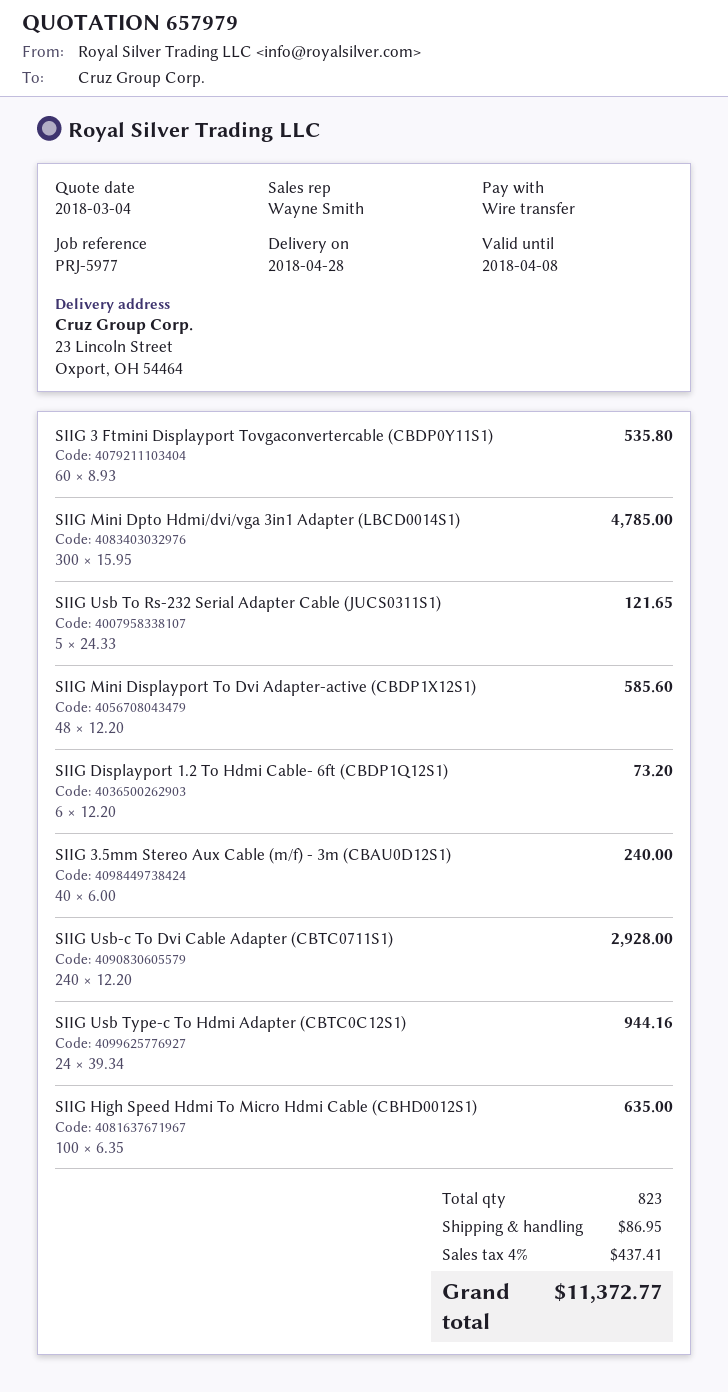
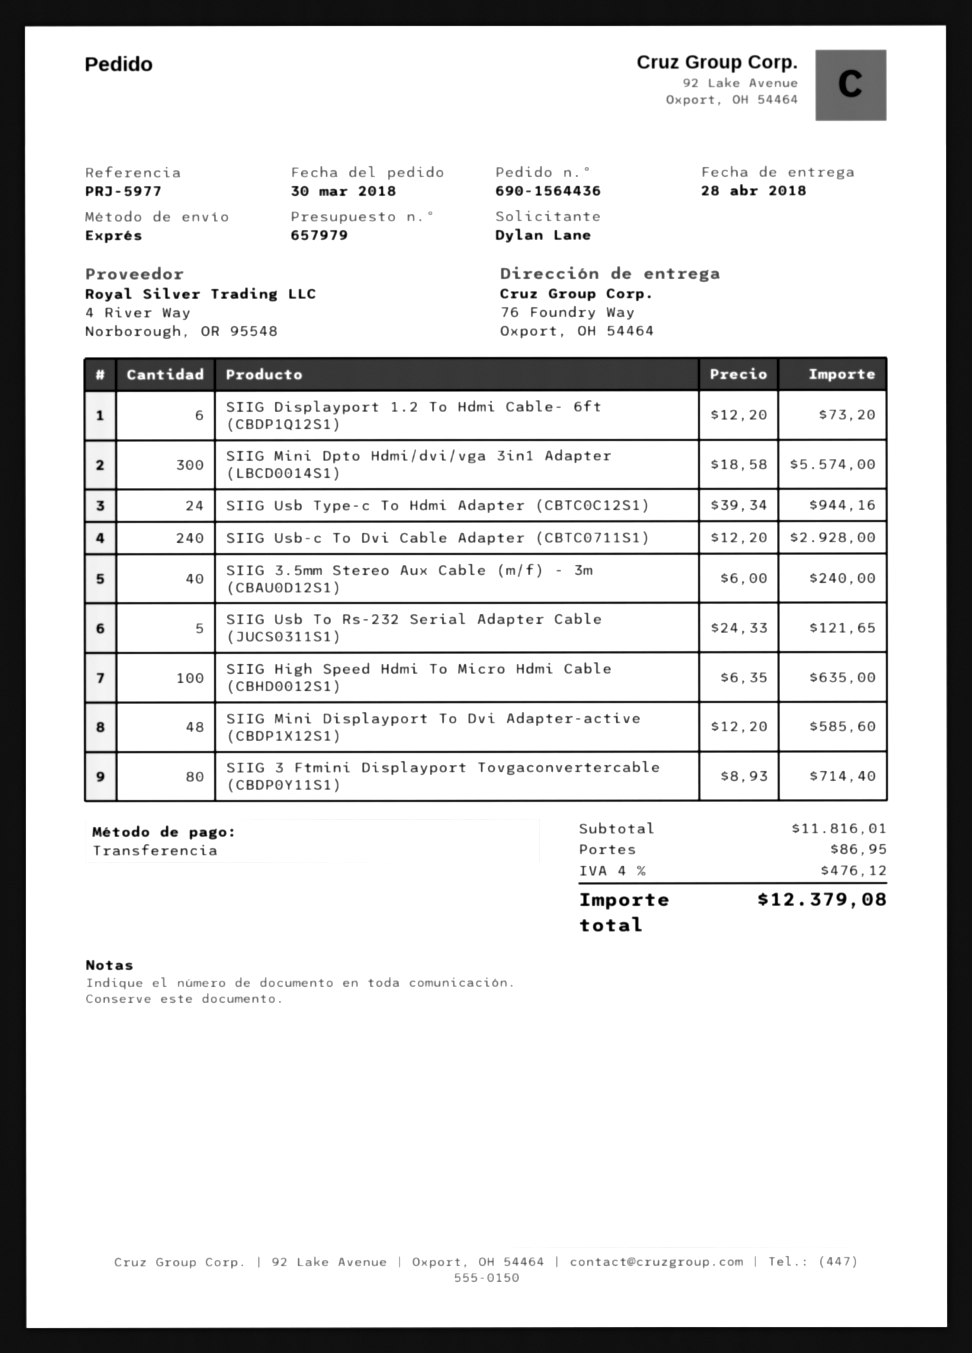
ship to: 23 Lincoln Street, Oxport, OH 54464 -> 76 Foundry Way, Oxport, OH 54464
SIIG 3 Ftmini Displayport Tovgaconvertercable (CBDP0Y11S1): 60 x 8.93 = 535.80 -> 80 x 8.93 = 714.40
SIIG Mini Dpto Hdmi/dvi/vga 3in1 Adapter (LBCD0014S1): 300 x 15.95 = 4785.00 -> 300 x 18.58 = 5574.00
tax: 4% = 437.41 -> 4% = 476.12
total: 11372.77 -> 12379.08

